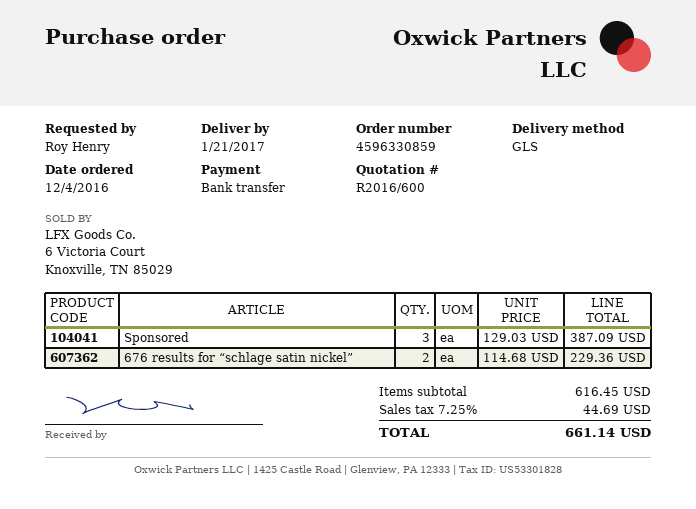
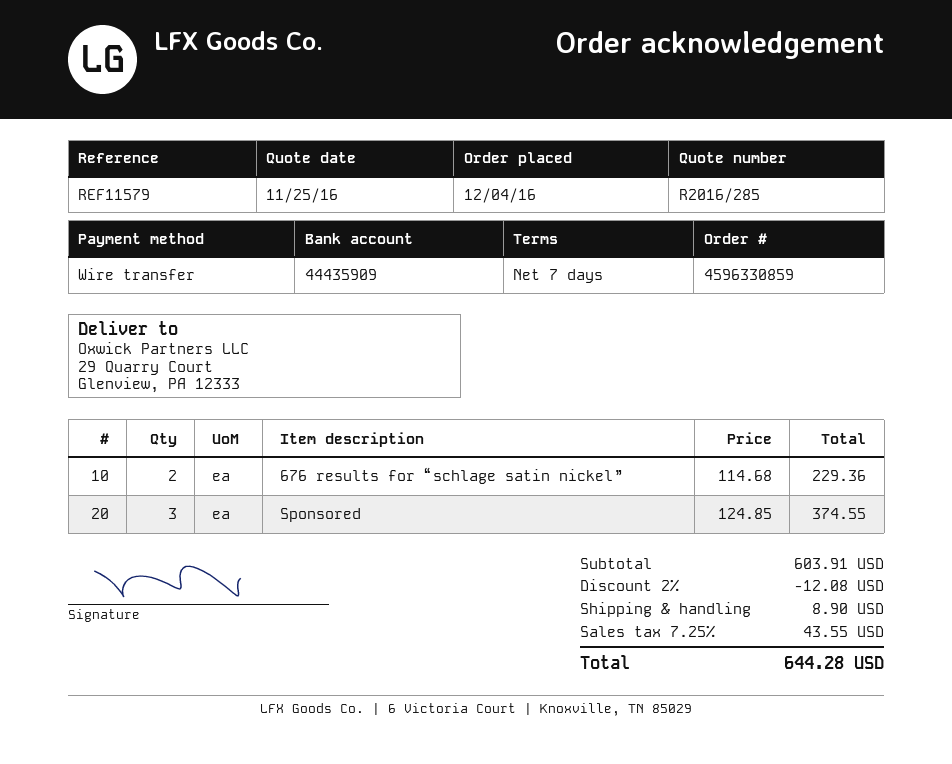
quote number: R2016/600 -> R2016/285
Sponsored: 3 x 129.03 = 387.09 -> 3 x 124.85 = 374.55
subtotal: 616.45 -> 603.91
discount: none -> 2% = 12.08
shipping: none -> 8.90
tax: 7.25% = 44.69 -> 7.25% = 43.55
total: 661.14 -> 644.28

